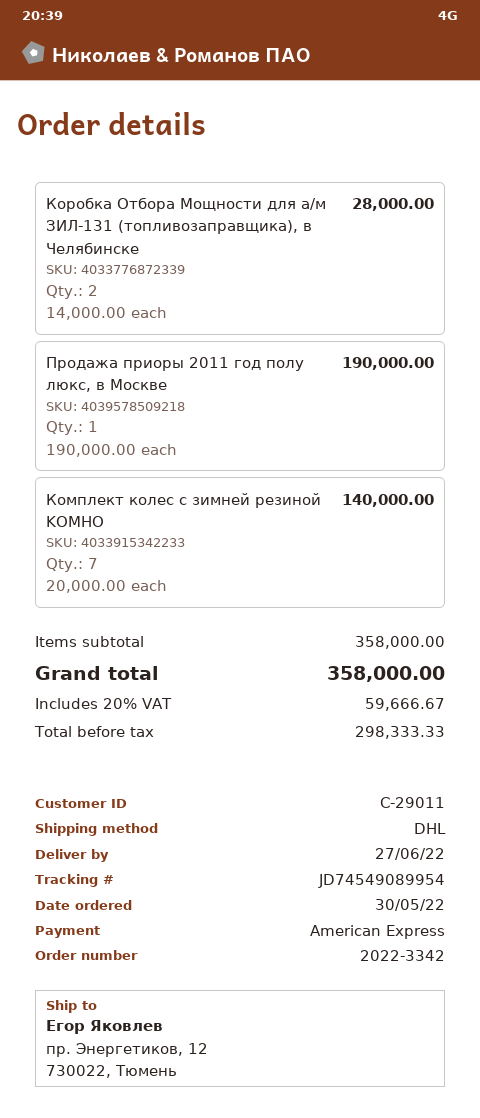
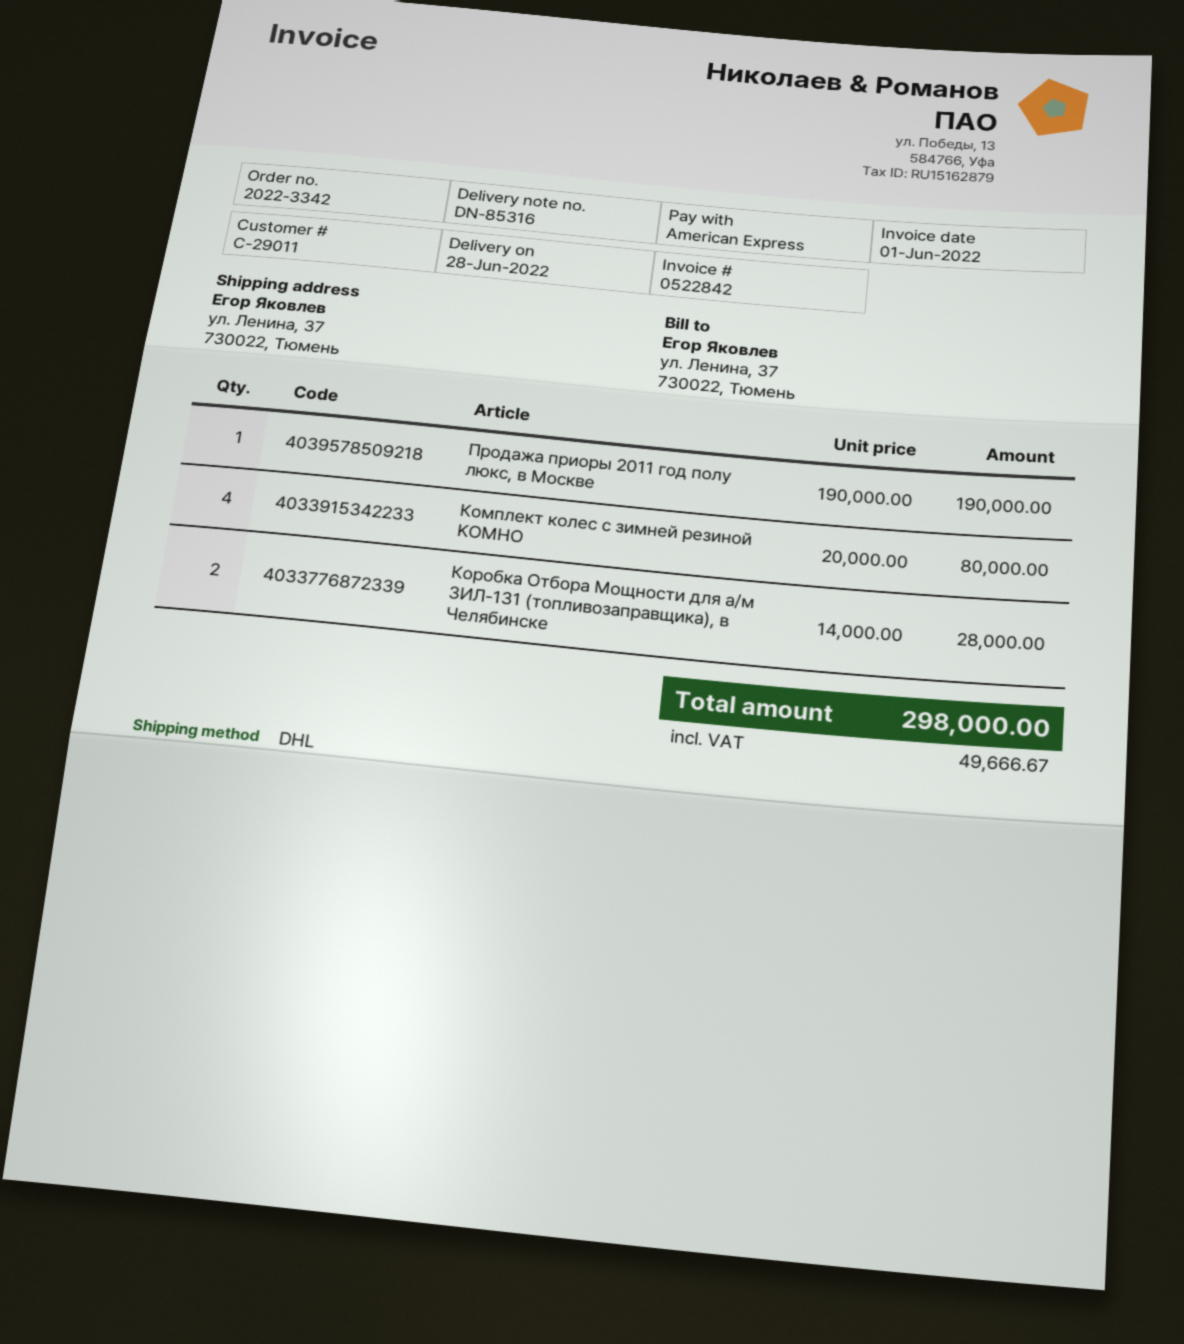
delivery date: 2022-06-27 -> 2022-06-28
ship to: пр. Энергетиков, 12, 730022, Тюмень -> ул. Ленина, 37, 730022, Тюмень
Комплект колес с зимней резиной KOMHO: 7 x 20000.00 = 140000.00 -> 4 x 20000.00 = 80000.00
tax: 59666.67 -> 49666.67
total: 358000.00 -> 298000.00

